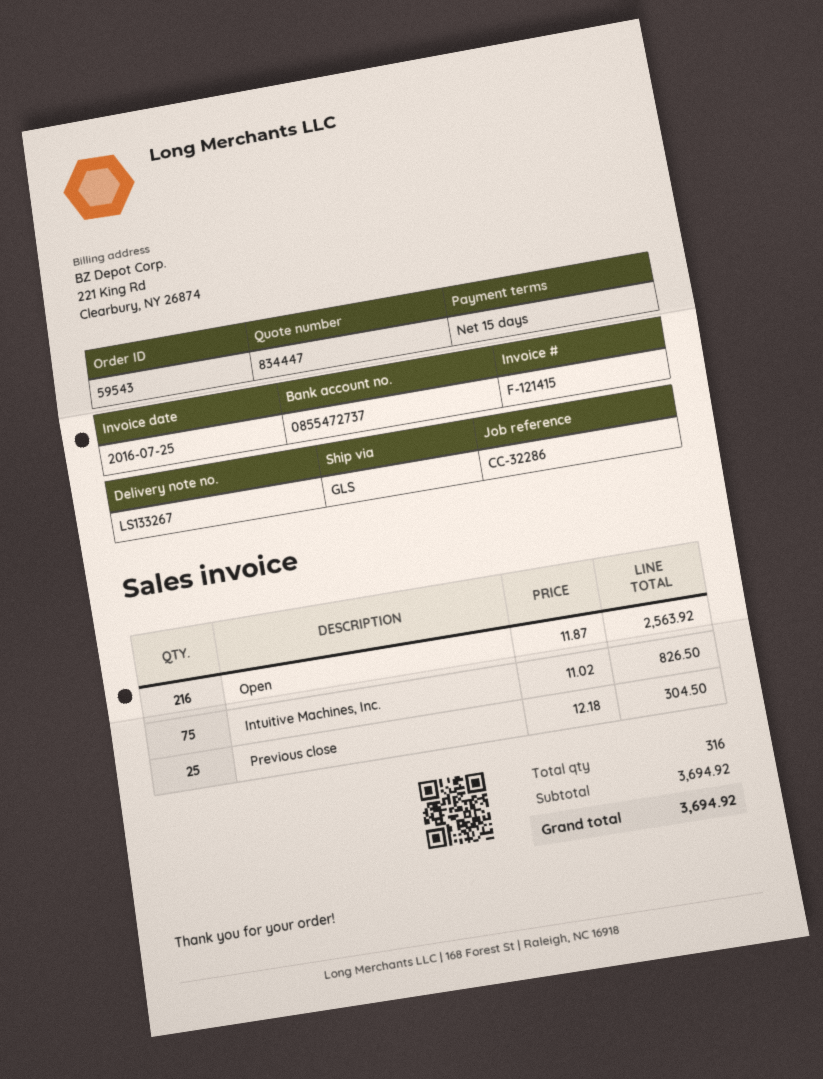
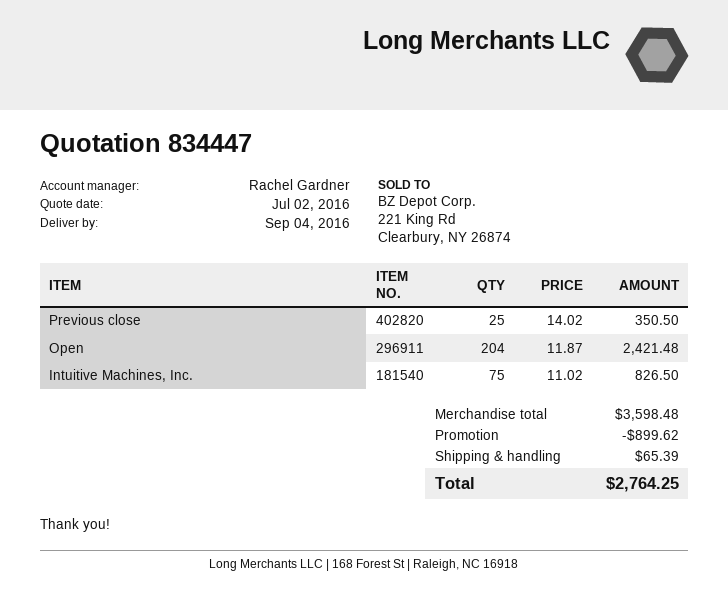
Open: 216 x 11.87 = 2563.92 -> 204 x 11.87 = 2421.48
Previous close: 25 x 12.18 = 304.50 -> 25 x 14.02 = 350.50
subtotal: 3694.92 -> 3598.48
discount: none -> 899.62
shipping: none -> 65.39
total: 3694.92 -> 2764.25

